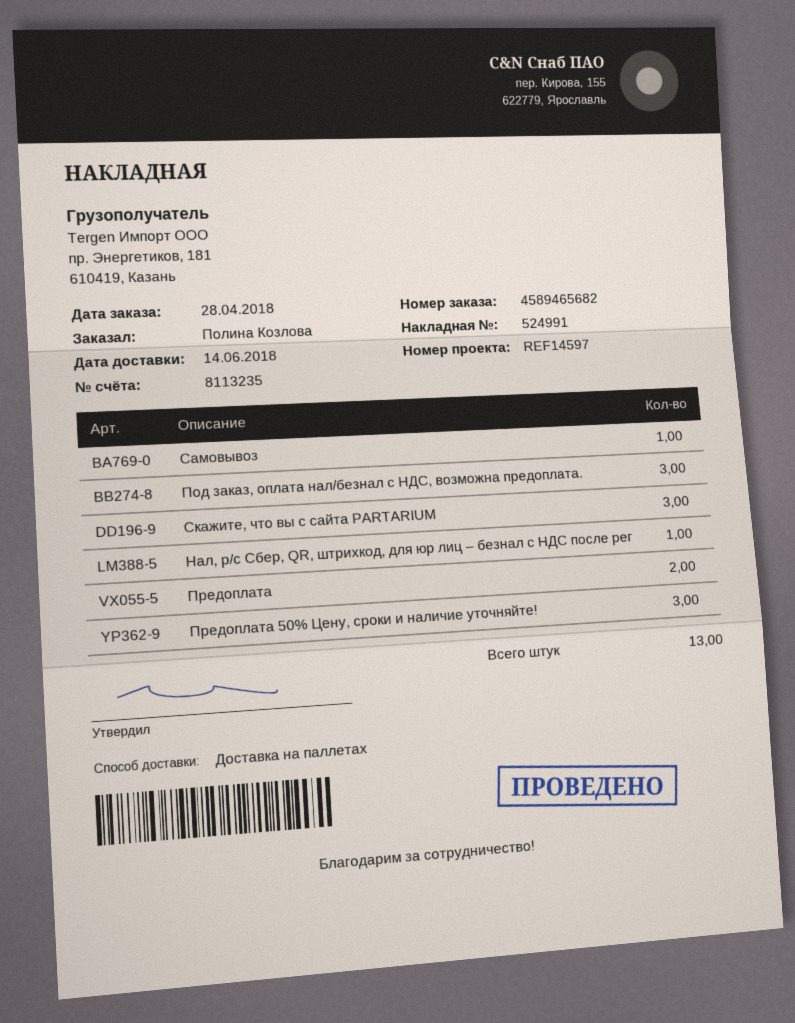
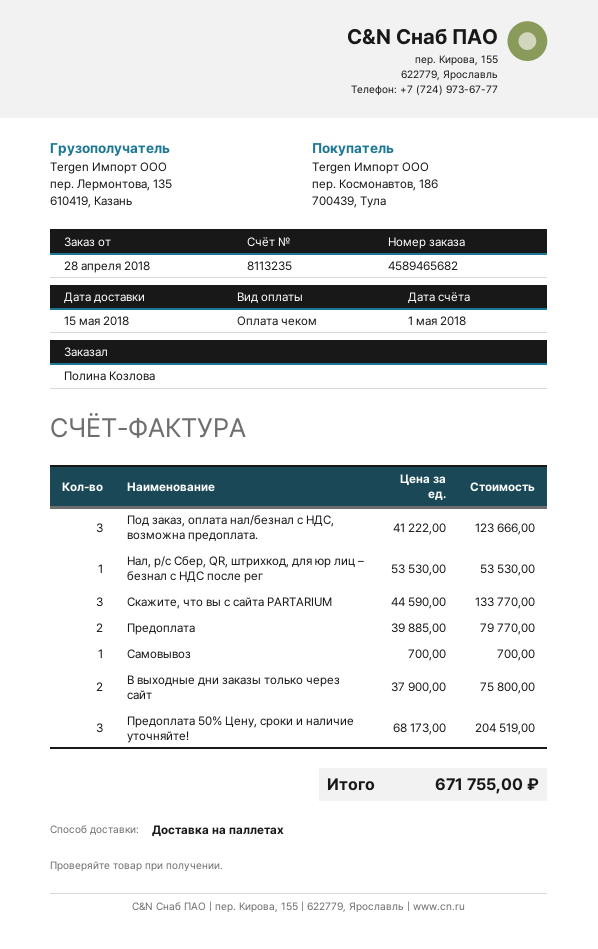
delivery date: 2018-06-14 -> 2018-05-15
ship to: пр. Энергетиков, 181, 610419, Казань -> пер. Лермонтова, 135, 610419, Казань
В выходные дни заказы только через сайт: none -> 2

